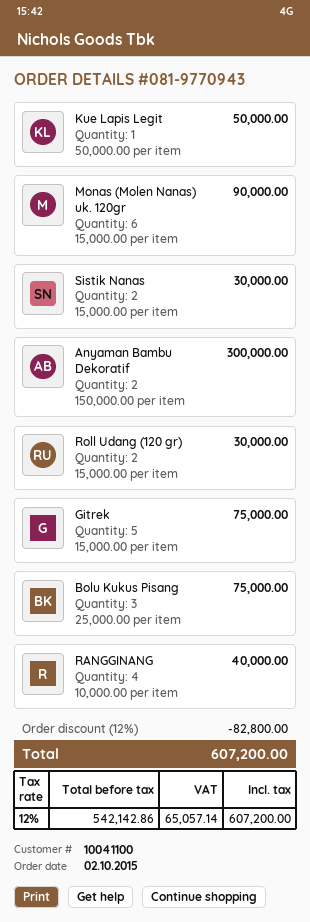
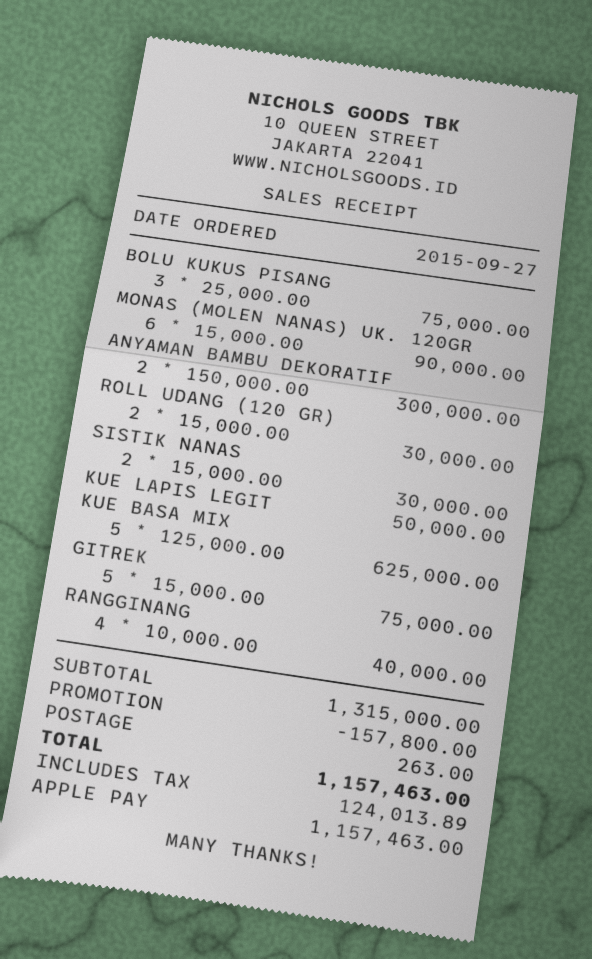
order date: 2015-10-02 -> 2015-09-27
KUE BASA MIX: none -> 5 x 125000.00 = 625000.00
discount: 82800.00 -> 157800.00
shipping: none -> 263.00
tax: 65057.14 -> 124013.89
total: 607200.00 -> 1157463.00

